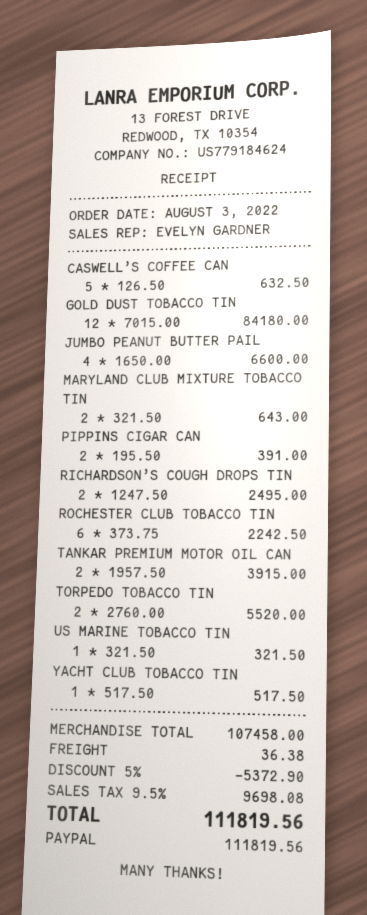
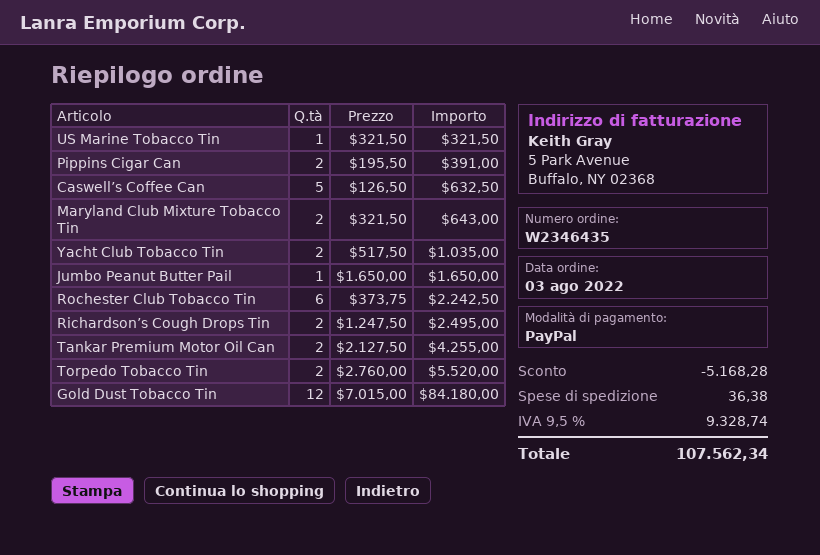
JUMBO PEANUT BUTTER PAIL: 4 x 1650.00 = 6600.00 -> 1 x 1650.00 = 1650.00
TANKAR PREMIUM MOTOR OIL CAN: 2 x 1957.50 = 3915.00 -> 2 x 2127.50 = 4255.00
YACHT CLUB TOBACCO TIN: 1 x 517.50 = 517.50 -> 2 x 517.50 = 1035.00
discount: 5372.90 -> 5168.28
tax: 9.5% = 9698.08 -> 9.5% = 9328.74
total: 111819.56 -> 107562.34

